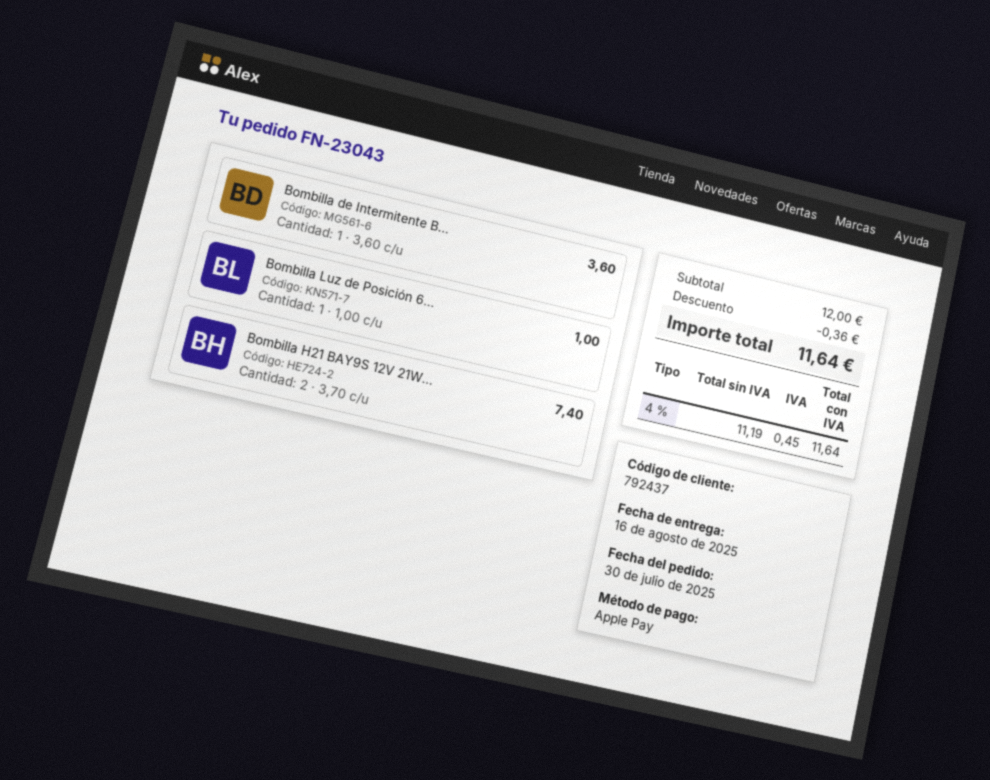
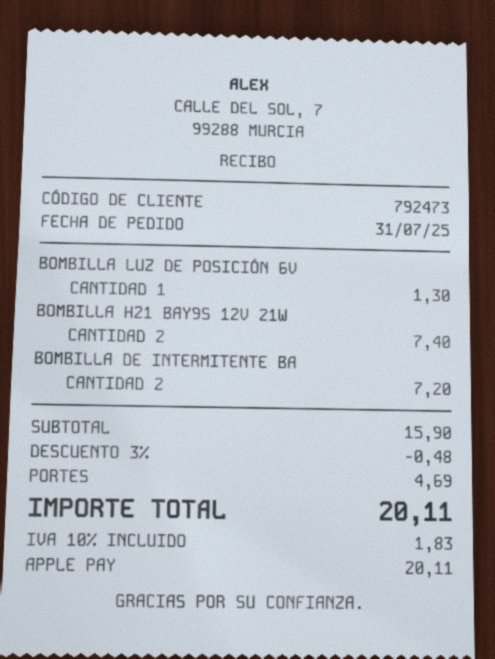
order date: 2025-07-30 -> 2025-07-31
customer number: 792437 -> 792473
Bombilla de Intermitente B...: 1 for 3.60 -> 2 for 7.20
Bombilla Luz de Posición 6...: 1 for 1.00 -> 1 for 1.30
subtotal: 12.00 -> 15.90
discount: 0.36 -> 0.48
shipping: none -> 4.69
tax: 4% = 0.45 -> 10% = 1.83
total: 11.64 -> 20.11

